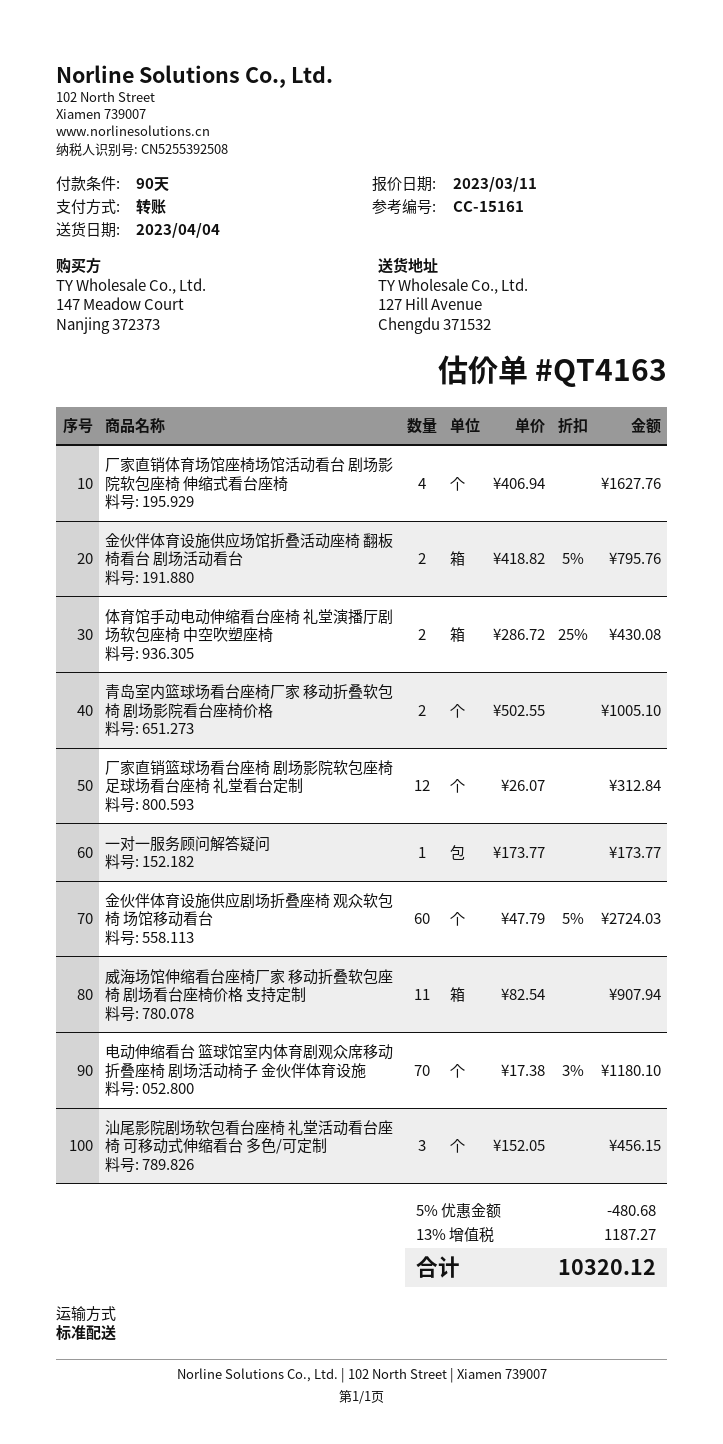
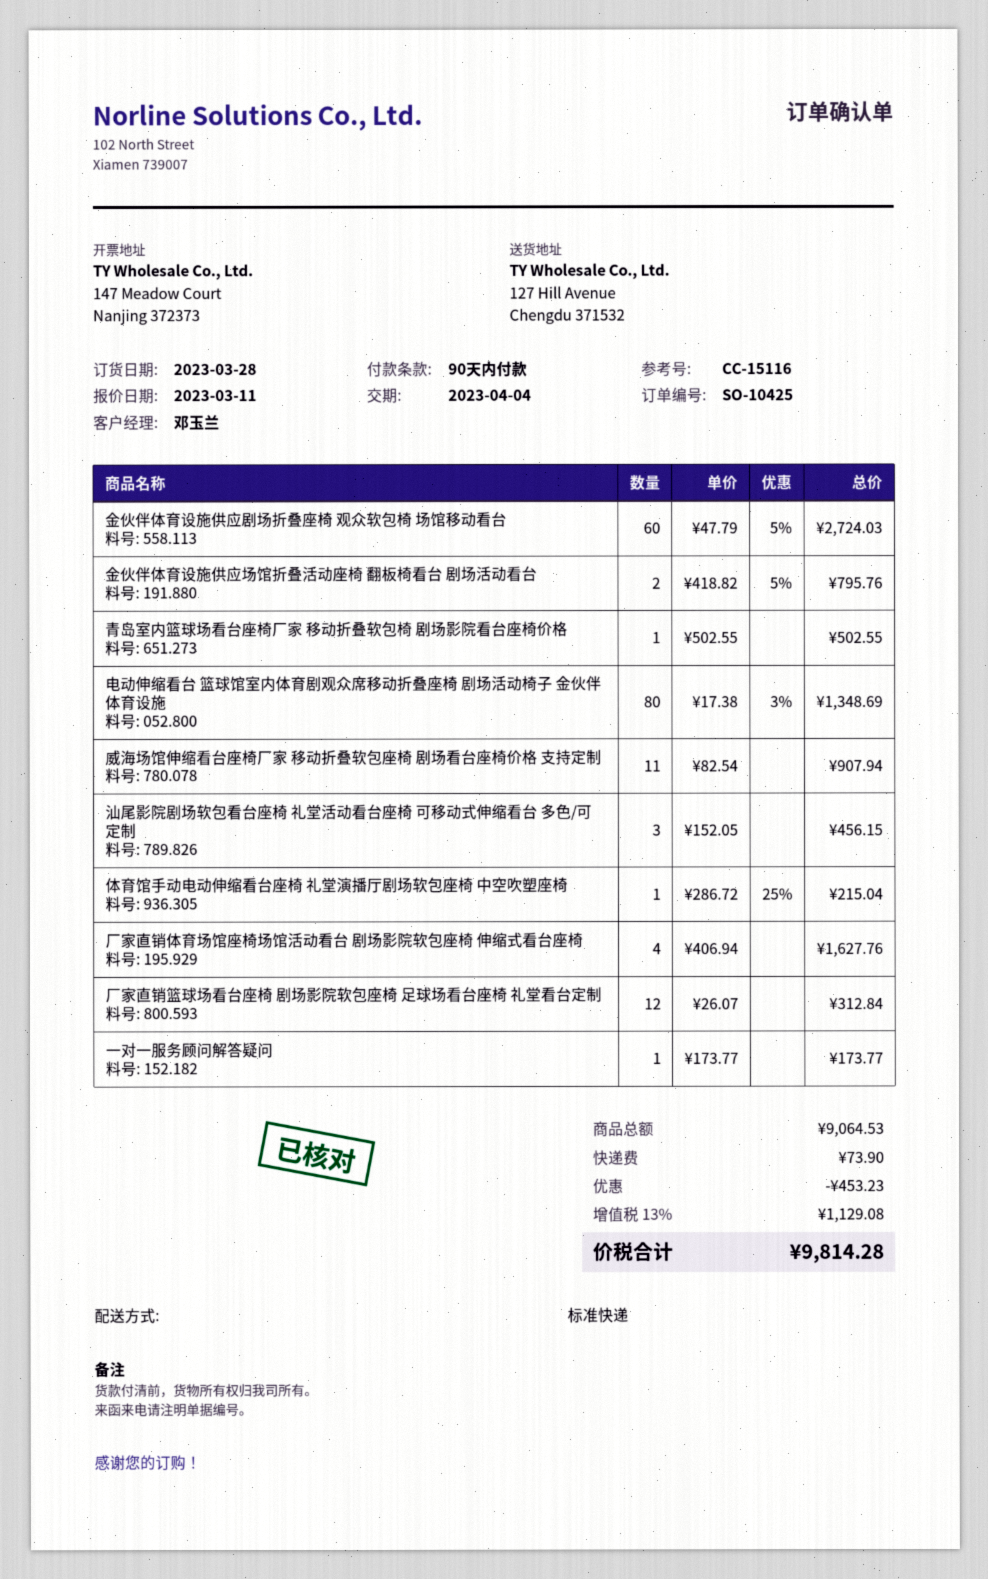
reference: CC-15161 -> CC-15116
体育馆手动电动伸缩看台座椅 礼堂演播厅剧场软包座椅 中空吹塑座椅: 2 x 286.72 - 25% = 430.08 -> 1 x 286.72 - 25% = 215.04
青岛室内篮球场看台座椅厂家 移动折叠软包椅 剧场影院看台座椅价格: 2 x 502.55 = 1005.10 -> 1 x 502.55 = 502.55
电动伸缩看台 篮球馆室内体育剧观众席移动折叠座椅 剧场活动椅子 金伙伴体育设施: 70 x 17.38 - 3% = 1180.10 -> 80 x 17.38 - 3% = 1348.69
discount: 480.68 -> 453.23
shipping: none -> 73.90
tax: 13% = 1187.27 -> 13% = 1129.08
total: 10320.12 -> 9814.28

